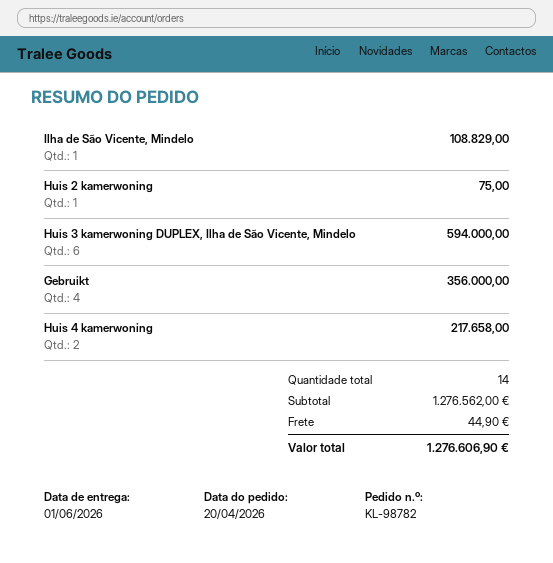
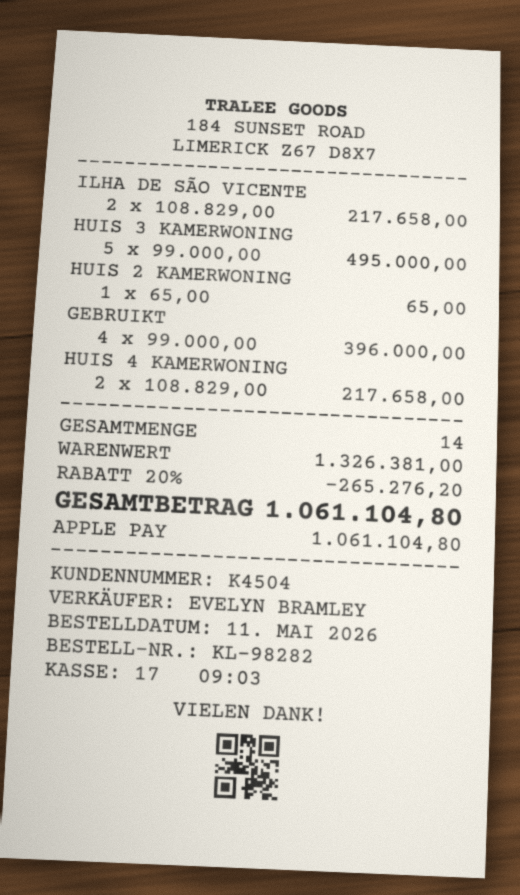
order number: KL-98782 -> KL-98282
order date: 2026-04-20 -> 2026-05-11
Ilha de São Vicente, Mindelo: 1 for 108829.00 -> 2 for 217658.00
Huis 2 kamerwoning: 1 for 75.00 -> 1 for 65.00
Huis 3 kamerwoning DUPLEX, Ilha de São Vicente, Mindelo: 6 for 594000.00 -> 5 for 495000.00
Gebruikt: 4 for 356000.00 -> 4 for 396000.00
subtotal: 1276562.00 -> 1326381.00
discount: none -> 20% = 265276.20
shipping: 44.90 -> none
total: 1276606.90 -> 1061104.80

